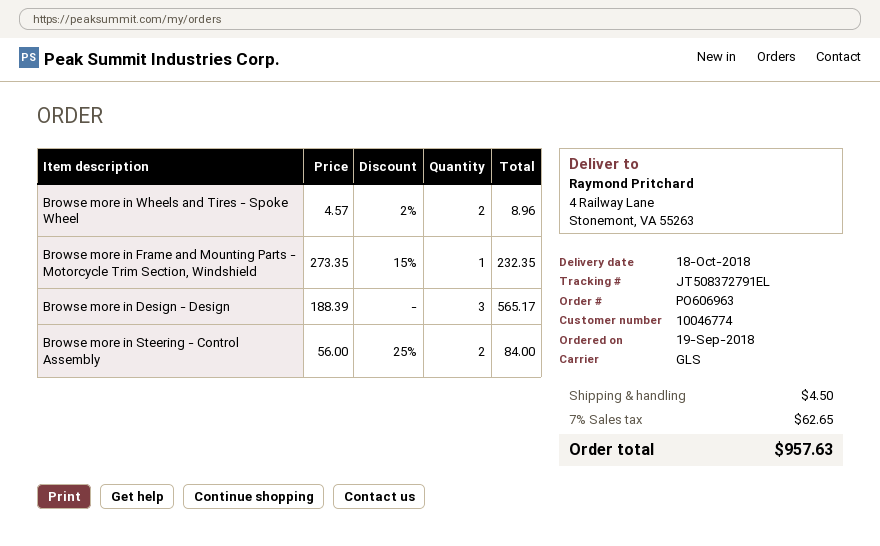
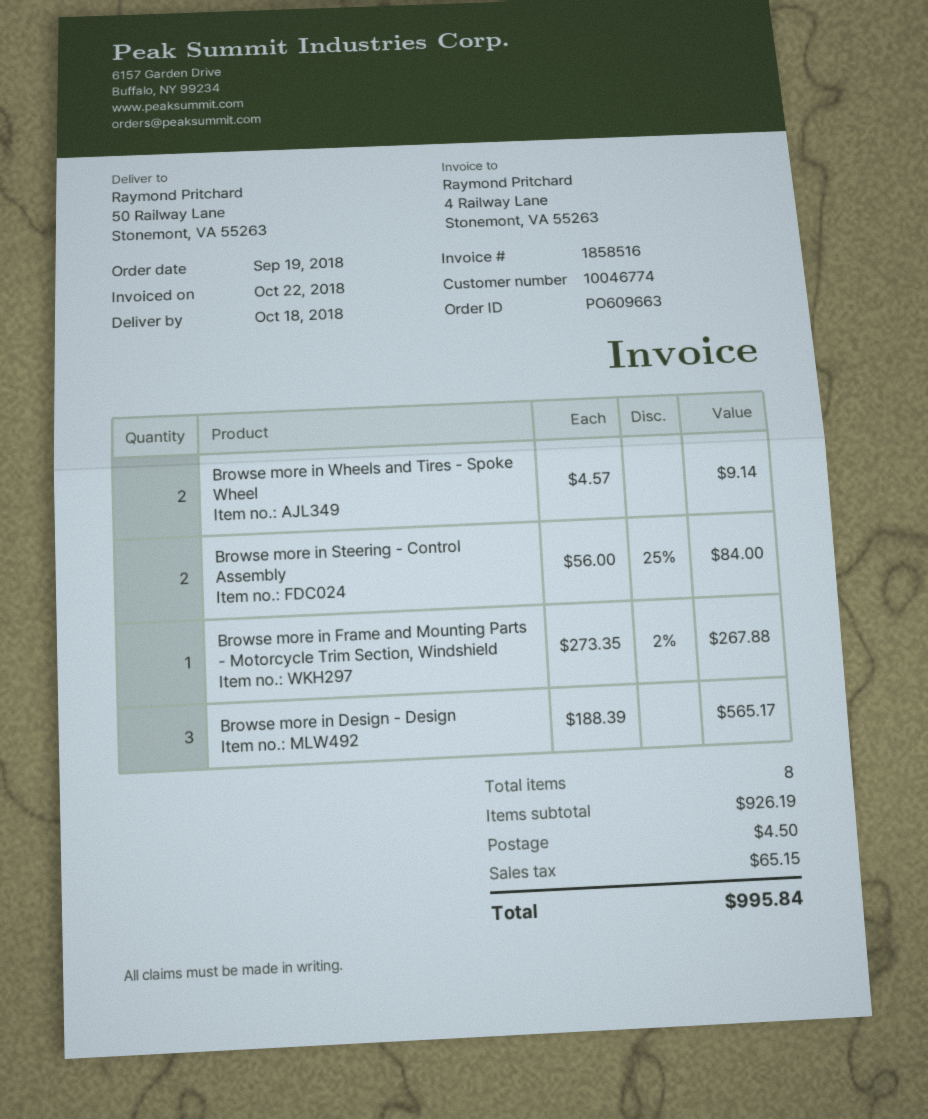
order number: PO606963 -> PO609663
ship to: 4 Railway Lane, Stonemont, VA 55263 -> 50 Railway Lane, Stonemont, VA 55263
Browse more in Wheels and Tires - Spoke Wheel: 2 x 4.57 - 2% = 8.96 -> 2 x 4.57 = 9.14
Browse more in Frame and Mounting Parts - Motorcycle Trim Section, Windshield: 1 x 273.35 - 15% = 232.35 -> 1 x 273.35 - 2% = 267.88
tax: 62.65 -> 65.15
total: 957.63 -> 995.84

